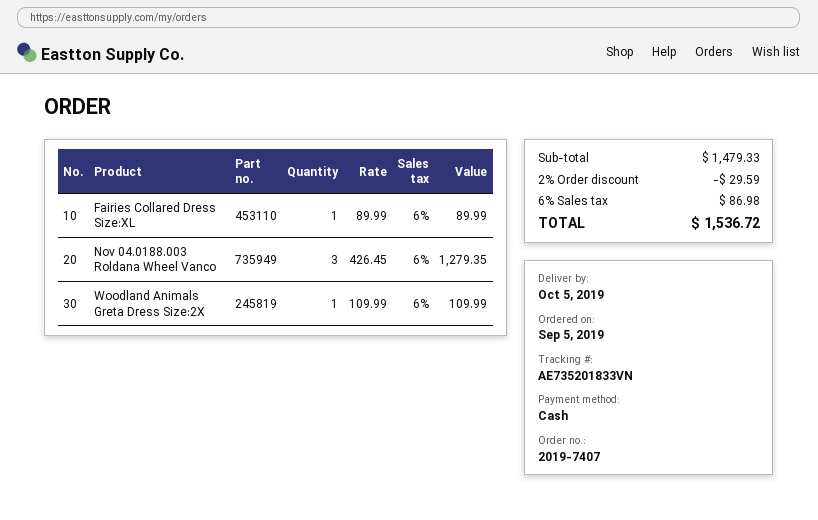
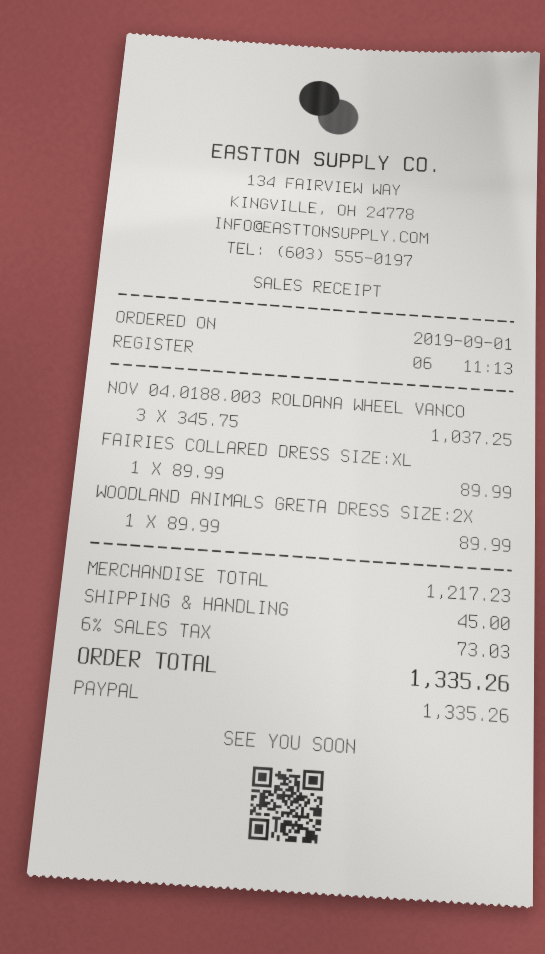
order date: 2019-09-05 -> 2019-09-01
payment method: cash -> PayPal
Nov 04.0188.003 Roldana Wheel Vanco: 3 x 426.45 = 1279.35 -> 3 x 345.75 = 1037.25
Woodland Animals Greta Dress Size:2X: 1 x 109.99 = 109.99 -> 1 x 89.99 = 89.99
subtotal: 1479.33 -> 1217.23
discount: 2% = 29.59 -> none
shipping: none -> 45.00
tax: 6% = 86.98 -> 6% = 73.03
total: 1536.72 -> 1335.26

